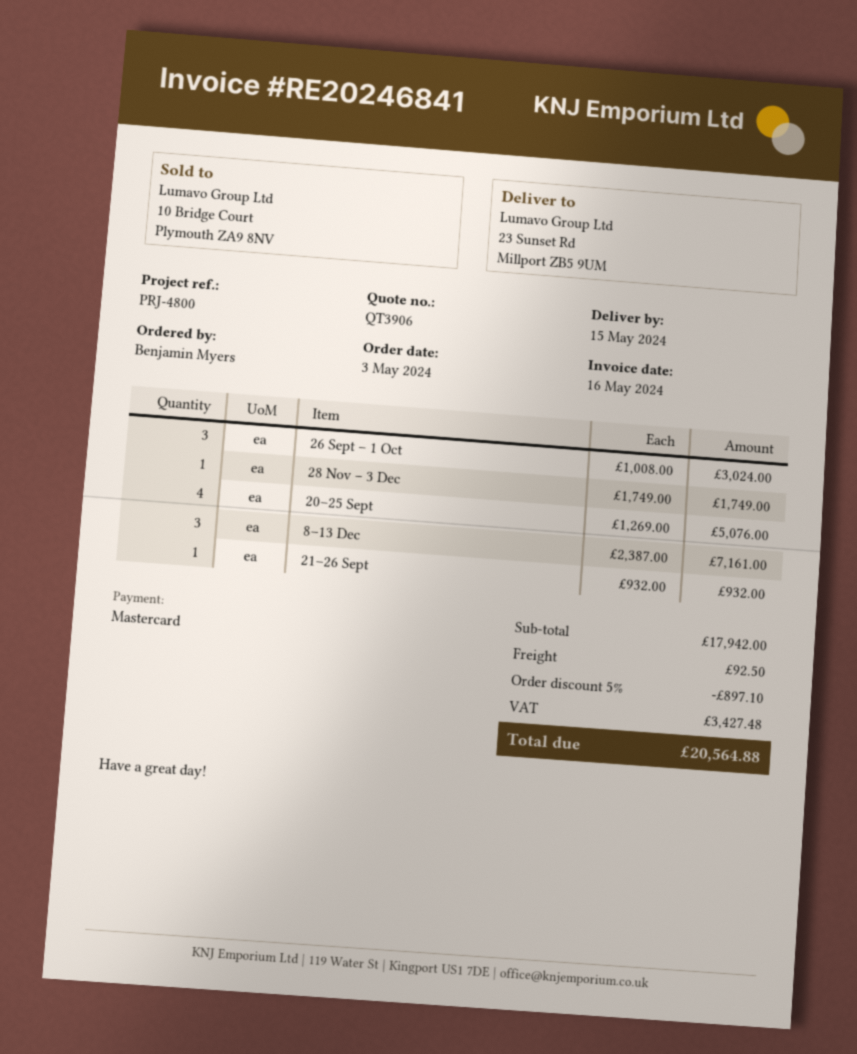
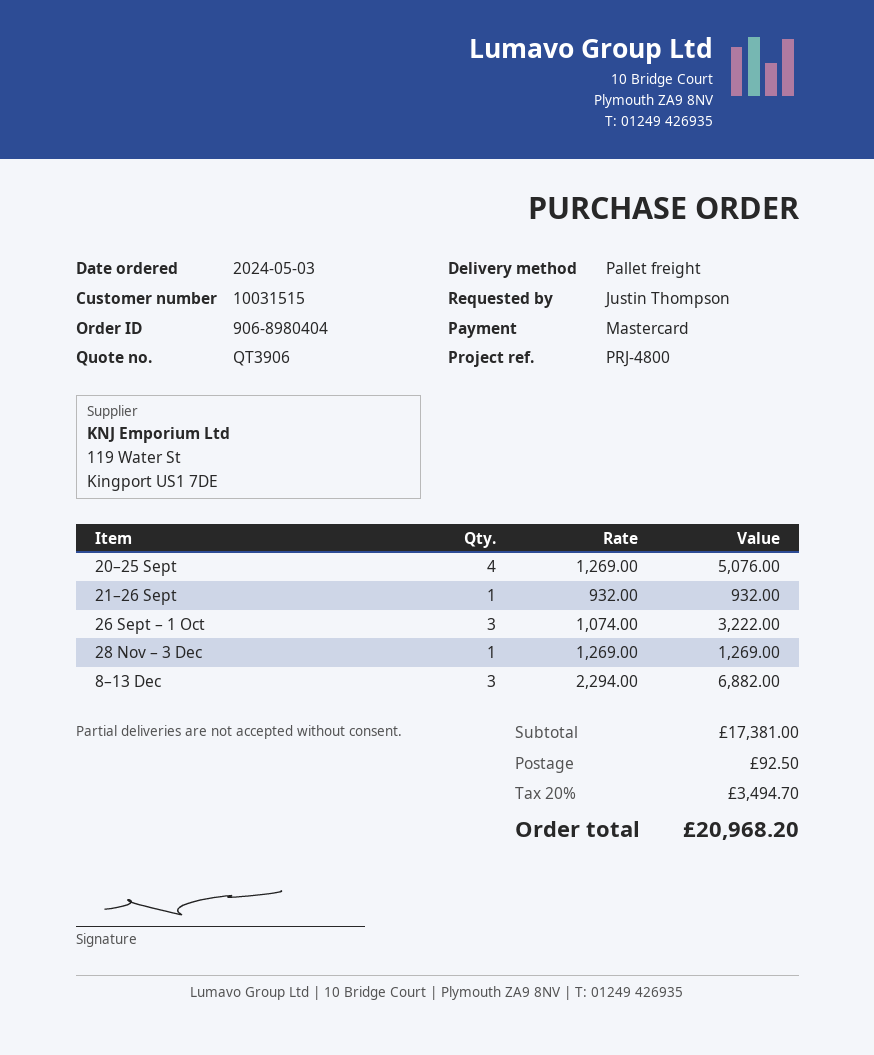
ordered by: Benjamin Myers -> Justin Thompson
26 Sept – 1 Oct: 3 x 1008.00 = 3024.00 -> 3 x 1074.00 = 3222.00
28 Nov – 3 Dec: 1 x 1749.00 = 1749.00 -> 1 x 1269.00 = 1269.00
8–13 Dec: 3 x 2387.00 = 7161.00 -> 3 x 2294.00 = 6882.00
subtotal: 17942.00 -> 17381.00
discount: 5% = 897.10 -> none
tax: 3427.48 -> 3494.70
total: 20564.88 -> 20968.20

